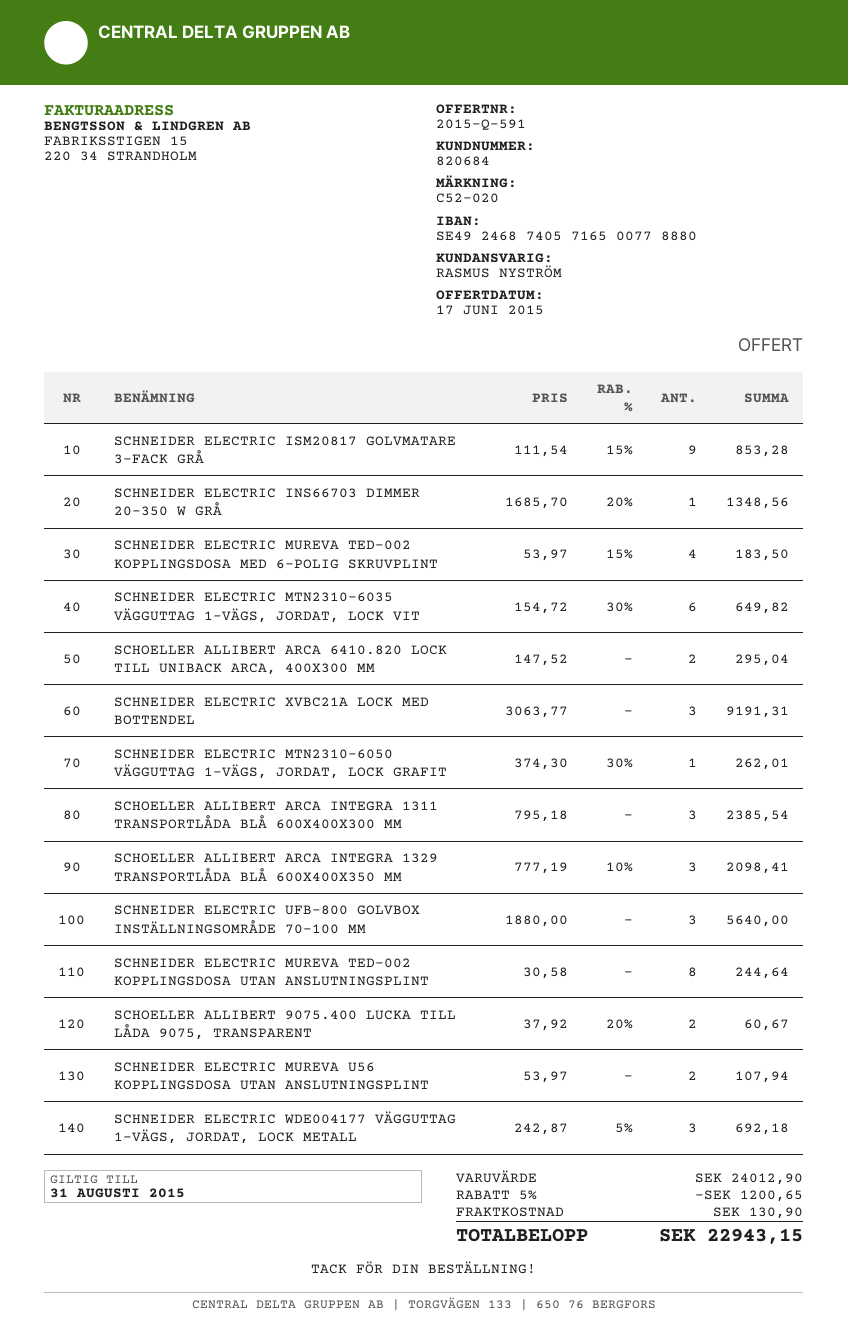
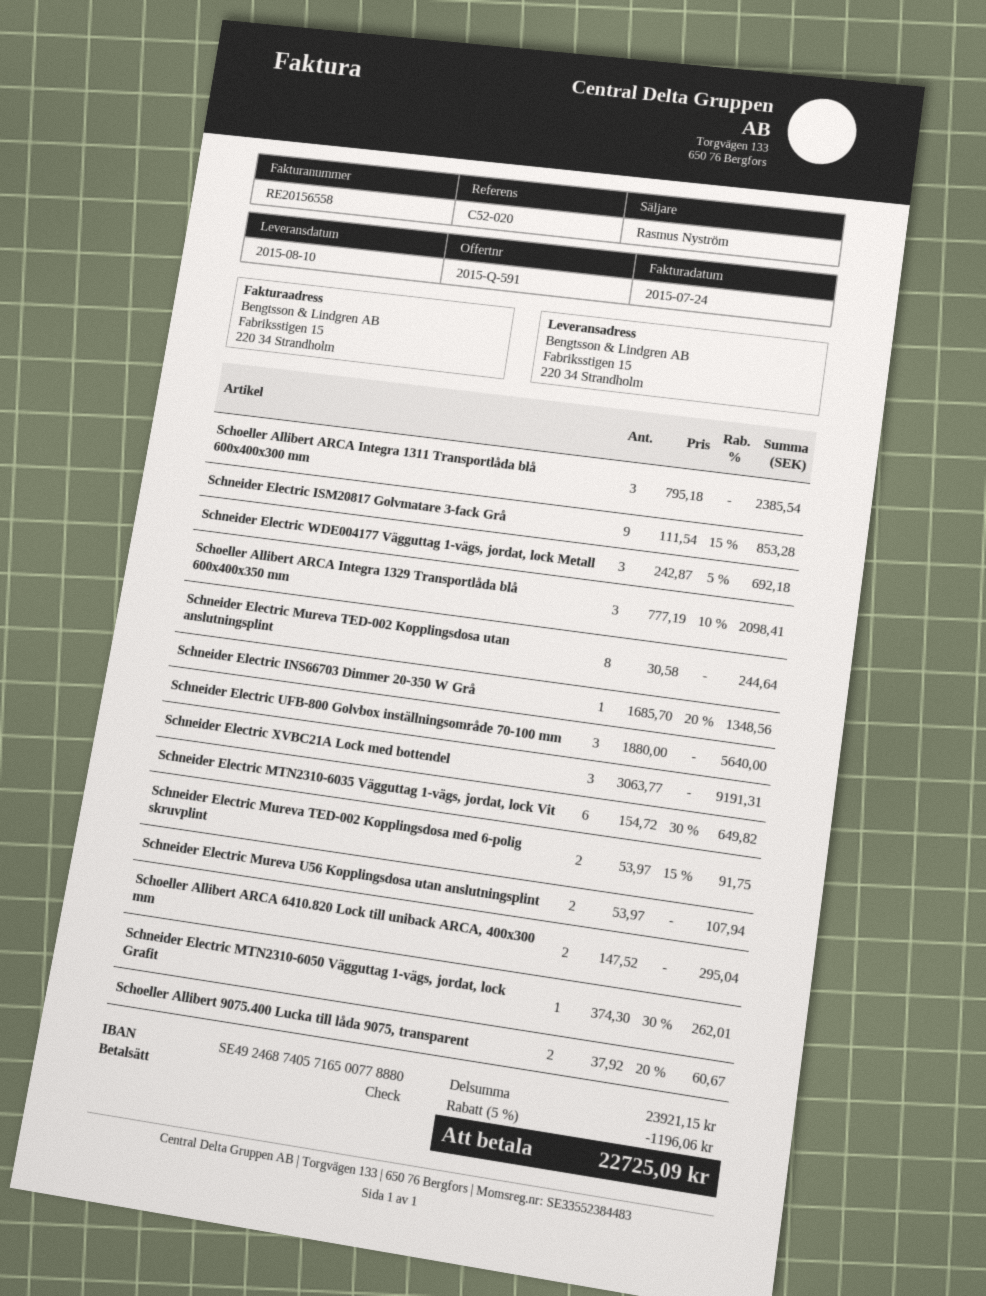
SCHNEIDER ELECTRIC MUREVA TED-002 KOPPLINGSDOSA MED 6-POLIG SKRUVPLINT: 4 x 53.97 - 15% = 183.50 -> 2 x 53.97 - 15% = 91.75
subtotal: 24012.90 -> 23921.15
discount: 5% = 1200.65 -> 5% = 1196.06
shipping: 130.90 -> none
total: 22943.15 -> 22725.09

